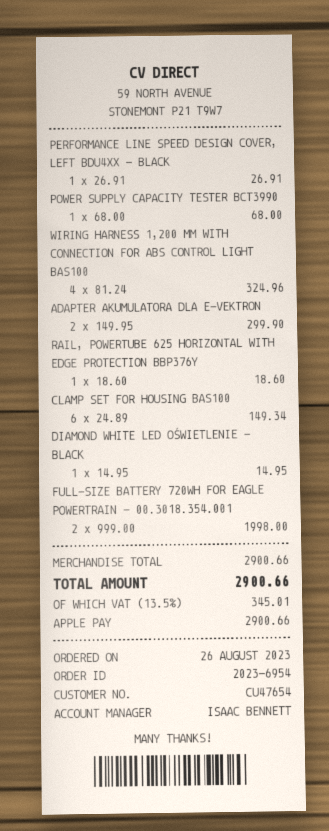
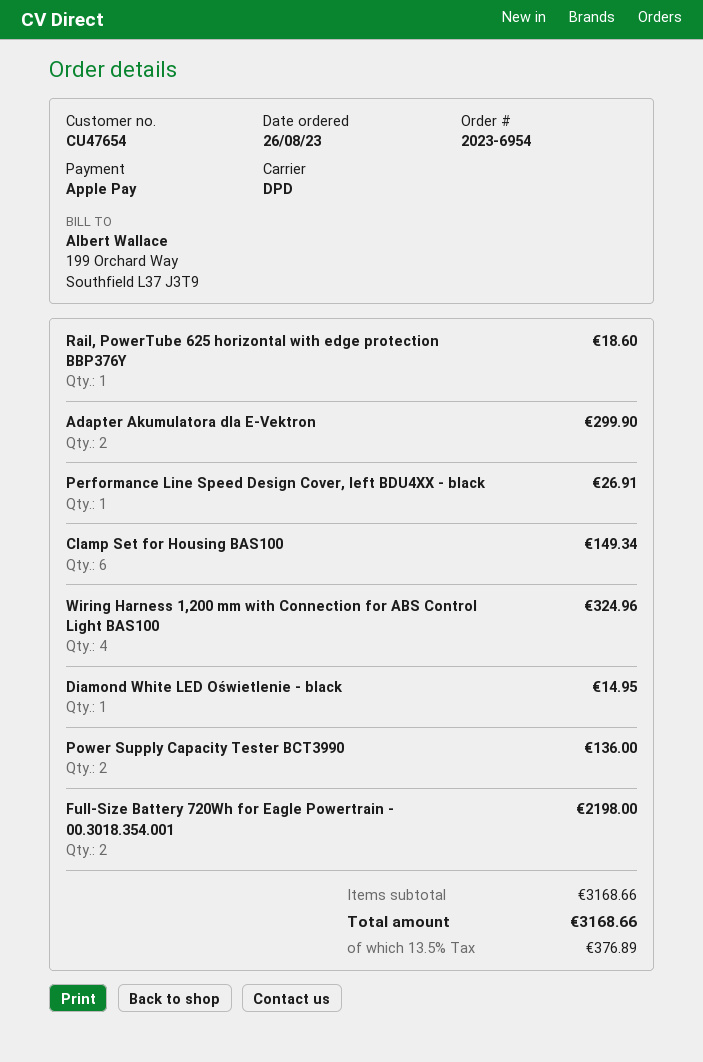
POWER SUPPLY CAPACITY TESTER BCT3990: 1 for 68.00 -> 2 for 136.00
FULL-SIZE BATTERY 720WH FOR EAGLE POWERTRAIN - 00.3018.354.001: 2 for 1998.00 -> 2 for 2198.00
subtotal: 2900.66 -> 3168.66
tax: 13.5% = 345.01 -> 13.5% = 376.89
total: 2900.66 -> 3168.66

